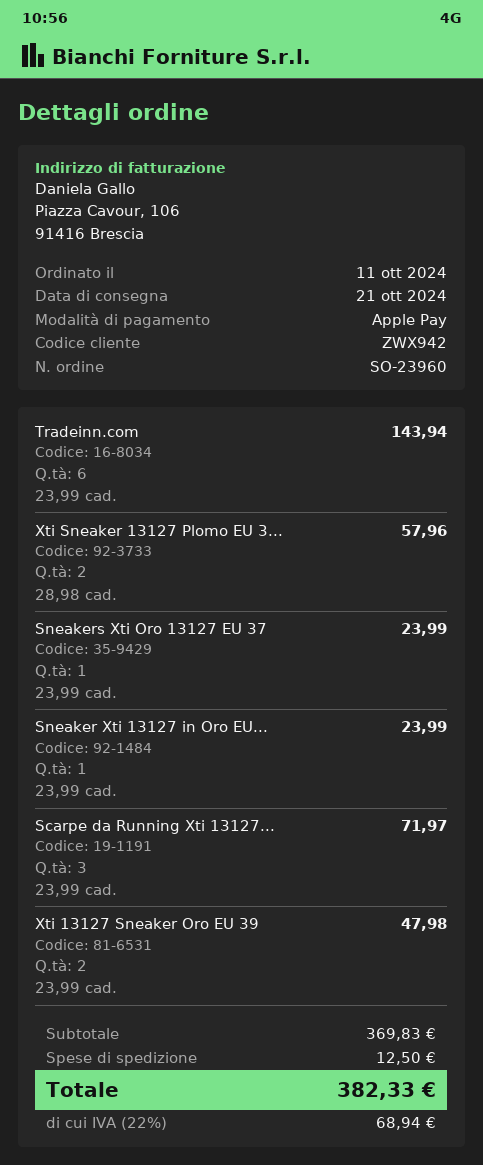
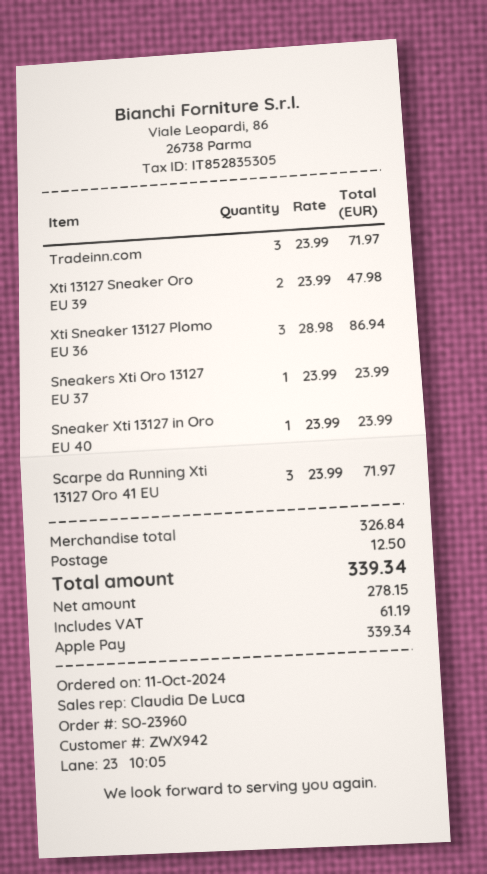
Tradeinn.com: 6 x 23.99 = 143.94 -> 3 x 23.99 = 71.97
Xti Sneaker 13127 Plomo EU 3...: 2 x 28.98 = 57.96 -> 3 x 28.98 = 86.94
subtotal: 369.83 -> 326.84
tax: 68.94 -> 61.19
total: 382.33 -> 339.34

